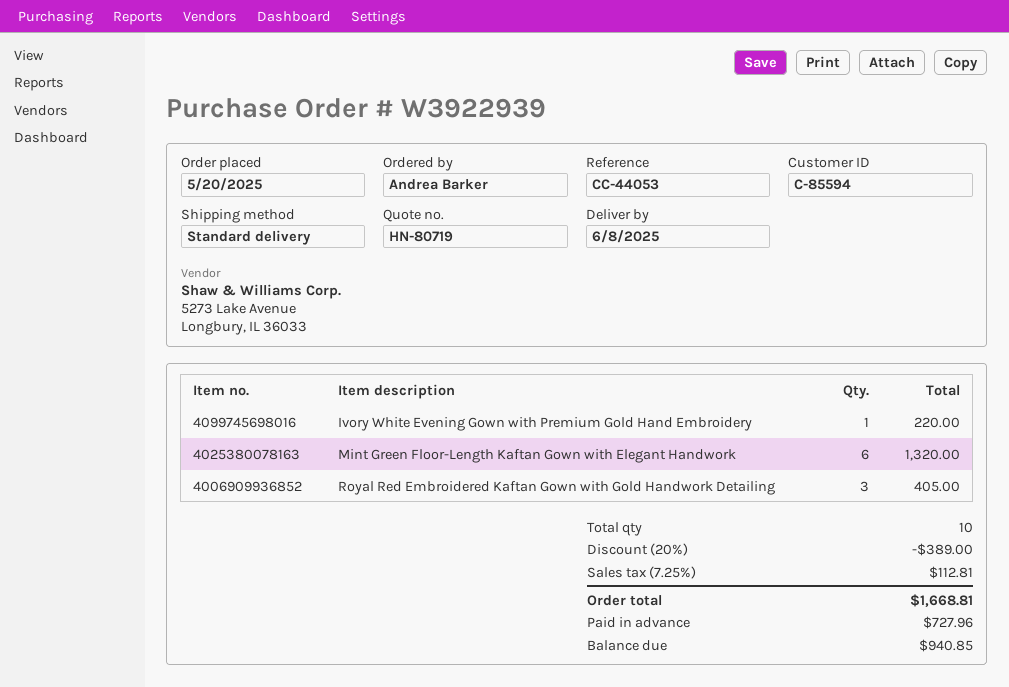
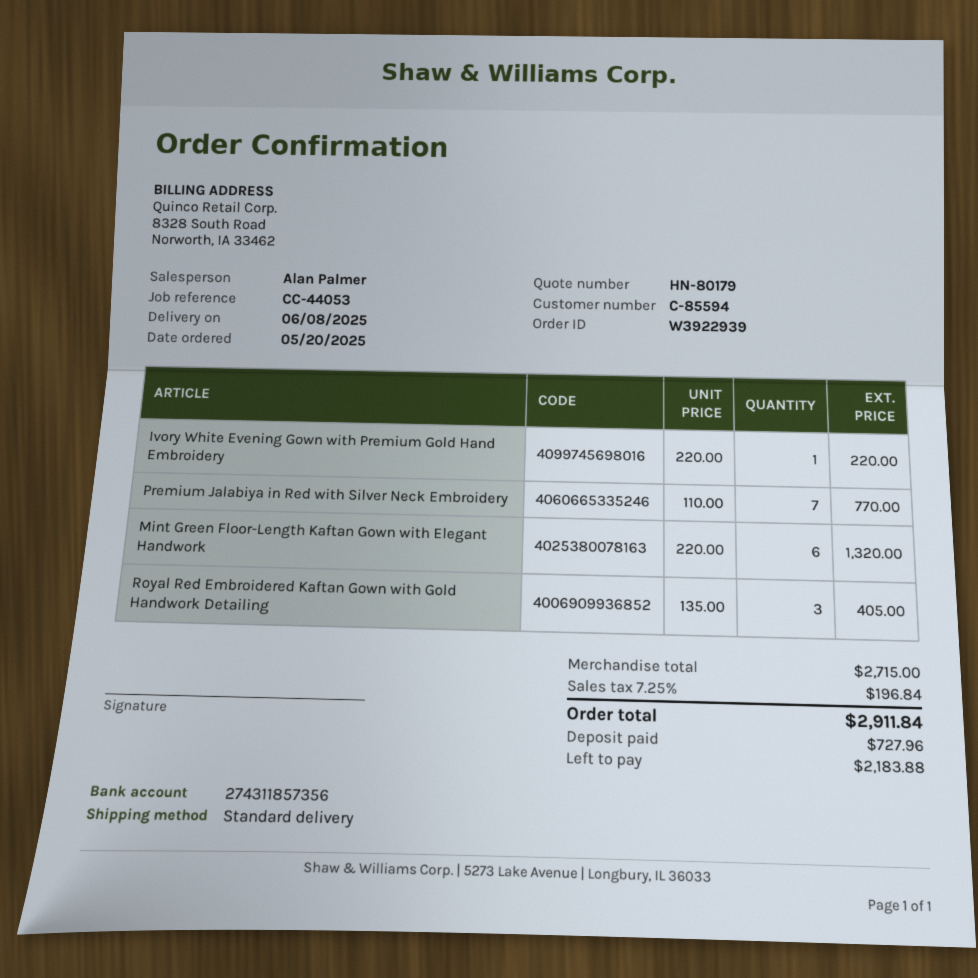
quote number: HN-80719 -> HN-80179
Premium Jalabiya in Red with Silver Neck Embroidery: none -> 7 for 770.00
discount: 20% = 389.00 -> none
tax: 7.25% = 112.81 -> 7.25% = 196.84
total: 1668.81 -> 2911.84
balance: 940.85 -> 2183.88

